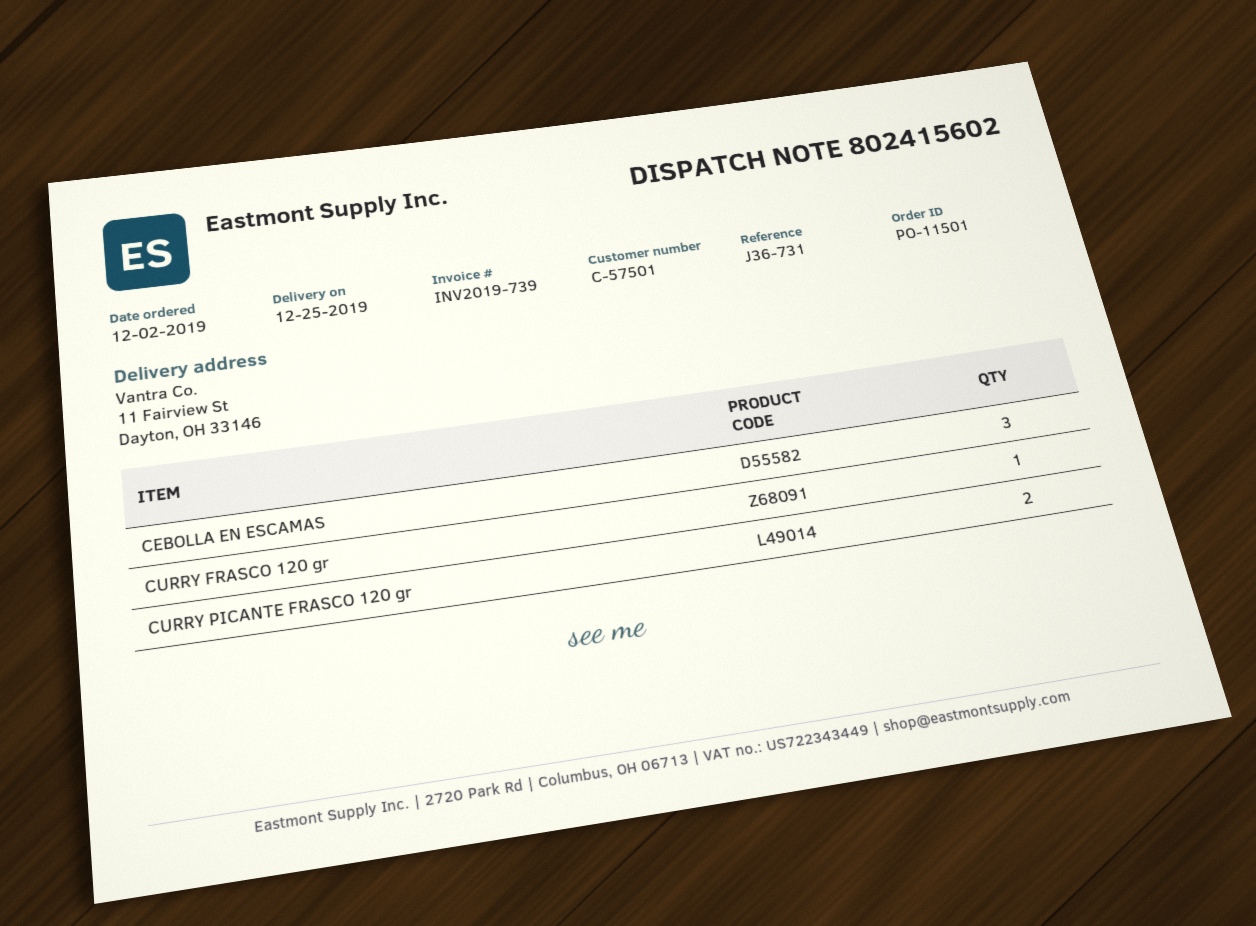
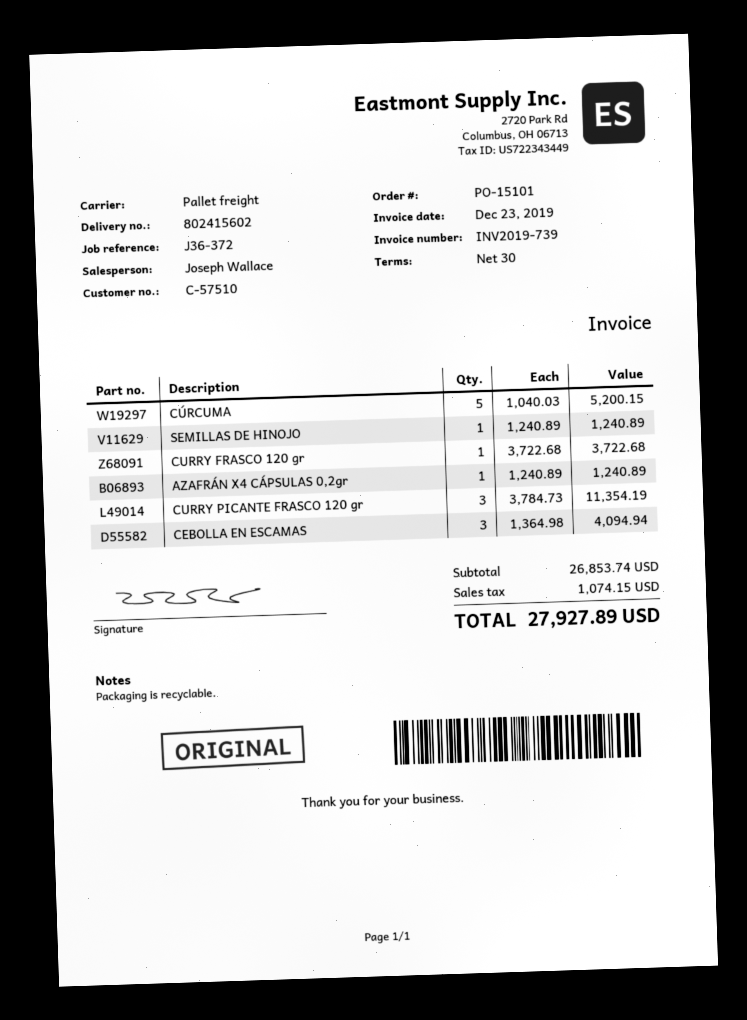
order number: PO-11501 -> PO-15101
customer number: C-57501 -> C-57510
reference: J36-731 -> J36-372
CURRY PICANTE FRASCO 120 gr: 2 -> 3
CÚRCUMA: none -> 5
SEMILLAS DE HINOJO: none -> 1
AZAFRÁN X4 CÁPSULAS 0,2gr: none -> 1

